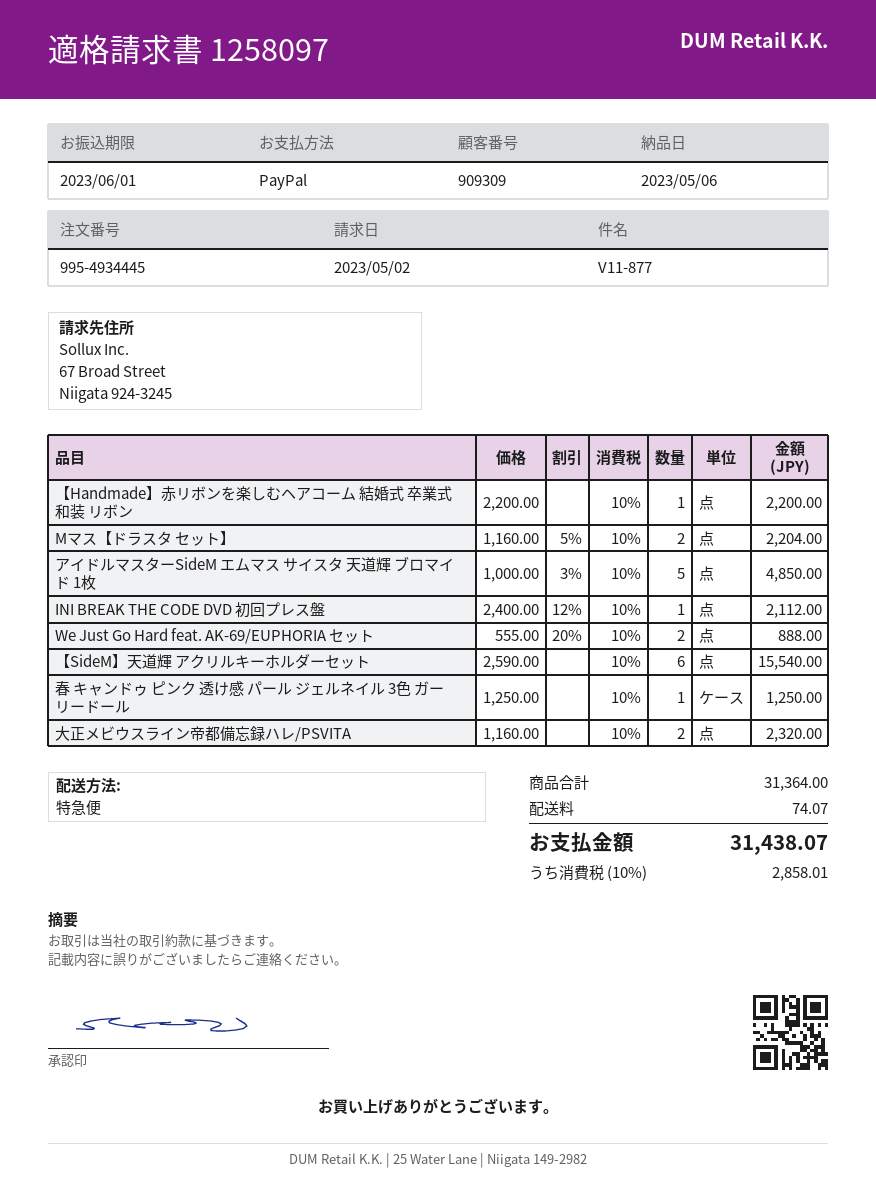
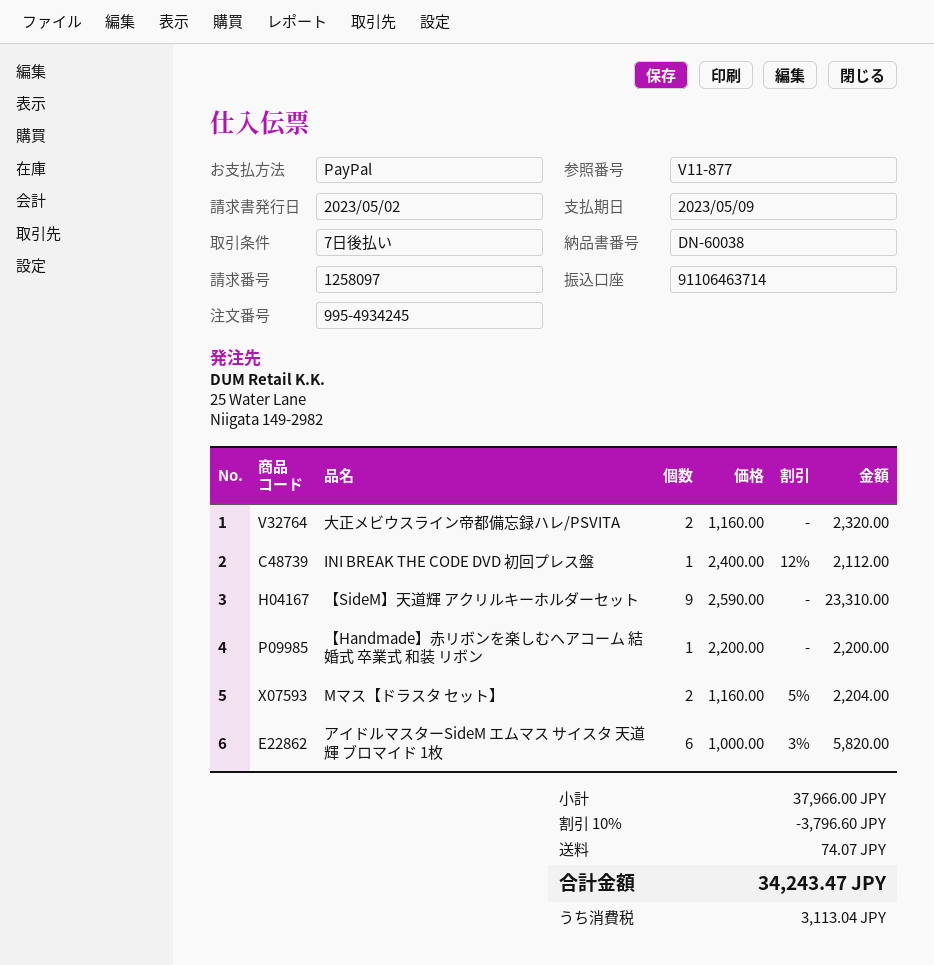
order number: 995-4934445 -> 995-4934245
due date: 2023-06-01 -> 2023-05-09
アイドルマスターSideM エムマス サイスタ 天道輝 ブロマイド 1枚: 5 x 1000.00 - 3% = 4850.00 -> 6 x 1000.00 - 3% = 5820.00
We Just Go Hard feat. AK-69/EUPHORIA セット: 2 x 555.00 - 20% = 888.00 -> none
【SideM】天道輝 アクリルキーホルダーセット: 6 x 2590.00 = 15540.00 -> 9 x 2590.00 = 23310.00
春 キャンドゥ ピンク 透け感 パール ジェルネイル 3色 ガーリードール: 1 x 1250.00 = 1250.00 -> none
subtotal: 31364.00 -> 37966.00
discount: none -> 10% = 3796.60
tax: 2858.01 -> 3113.04
total: 31438.07 -> 34243.47

